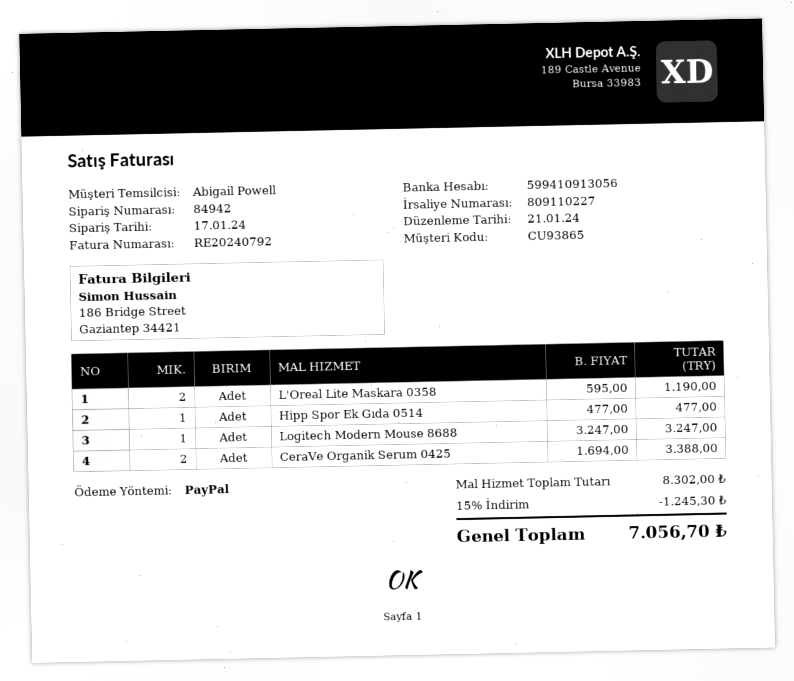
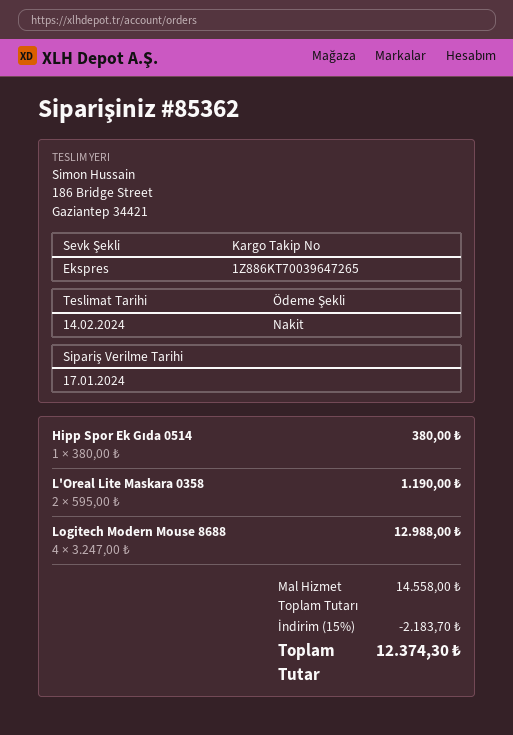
order number: 84942 -> 85362
payment method: PayPal -> cash
Hipp Spor Ek Gıda 0514: 1 x 477.00 = 477.00 -> 1 x 380.00 = 380.00
Logitech Modern Mouse 8688: 1 x 3247.00 = 3247.00 -> 4 x 3247.00 = 12988.00
CeraVe Organik Serum 0425: 2 x 1694.00 = 3388.00 -> none
subtotal: 8302.00 -> 14558.00
discount: 15% = 1245.30 -> 15% = 2183.70
total: 7056.70 -> 12374.30

